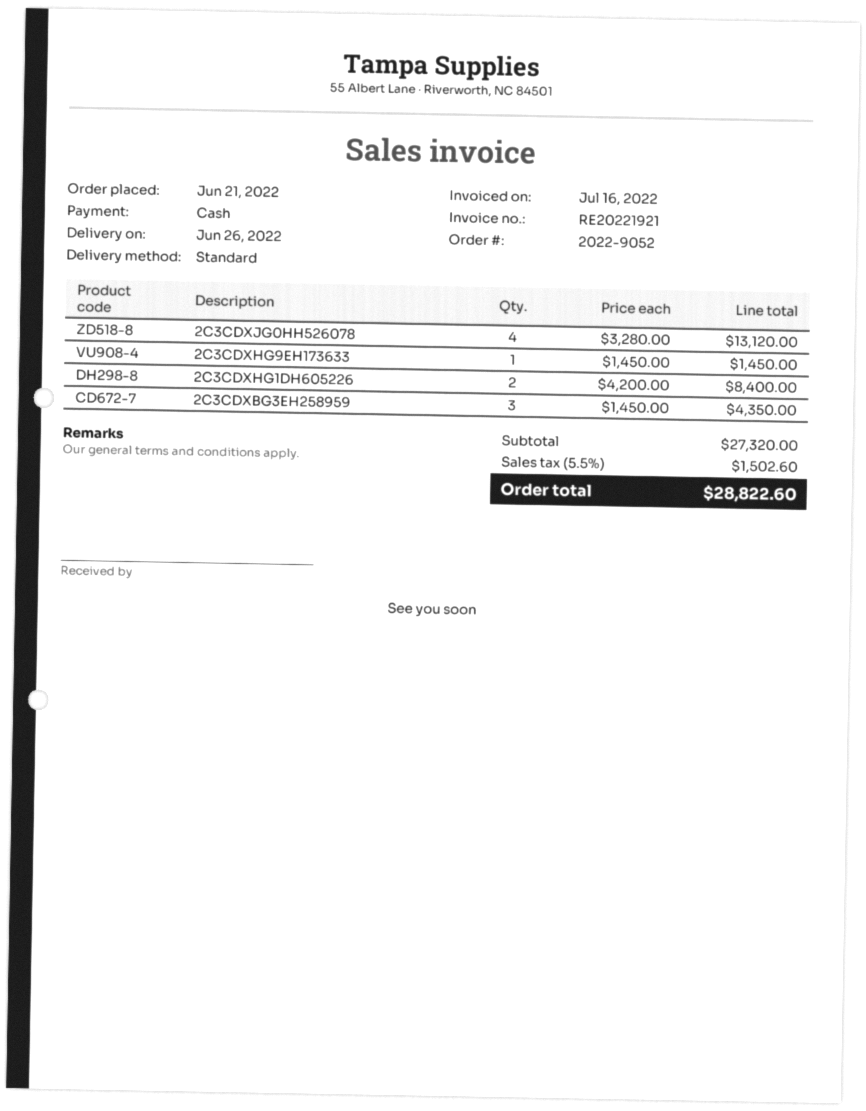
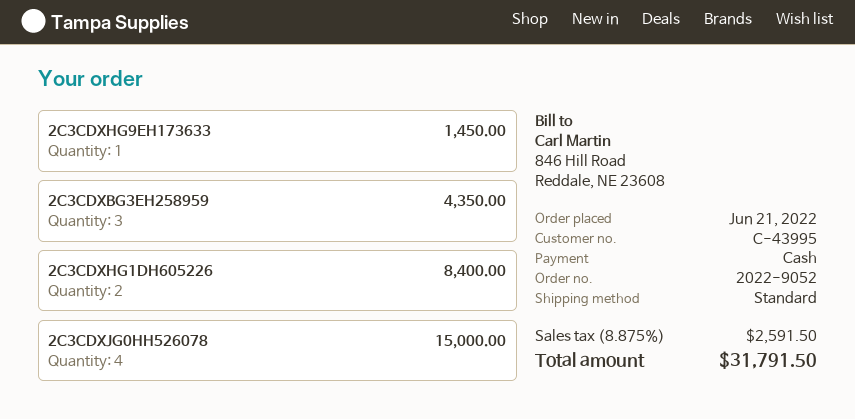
2C3CDXJG0HH526078: 4 for 13120.00 -> 4 for 15000.00
tax: 5.5% = 1502.60 -> 8.875% = 2591.50
total: 28822.60 -> 31791.50

